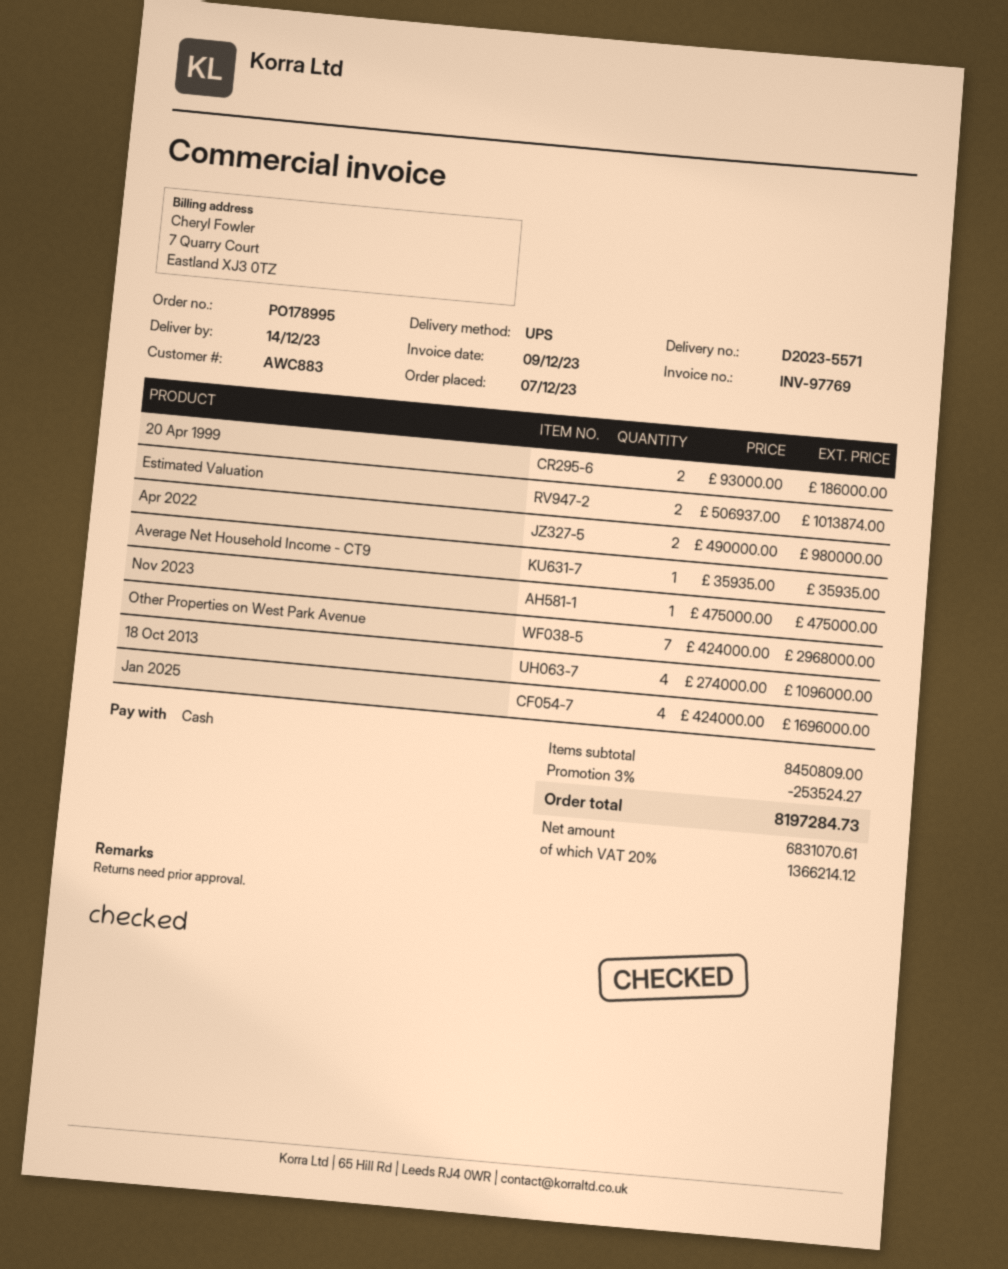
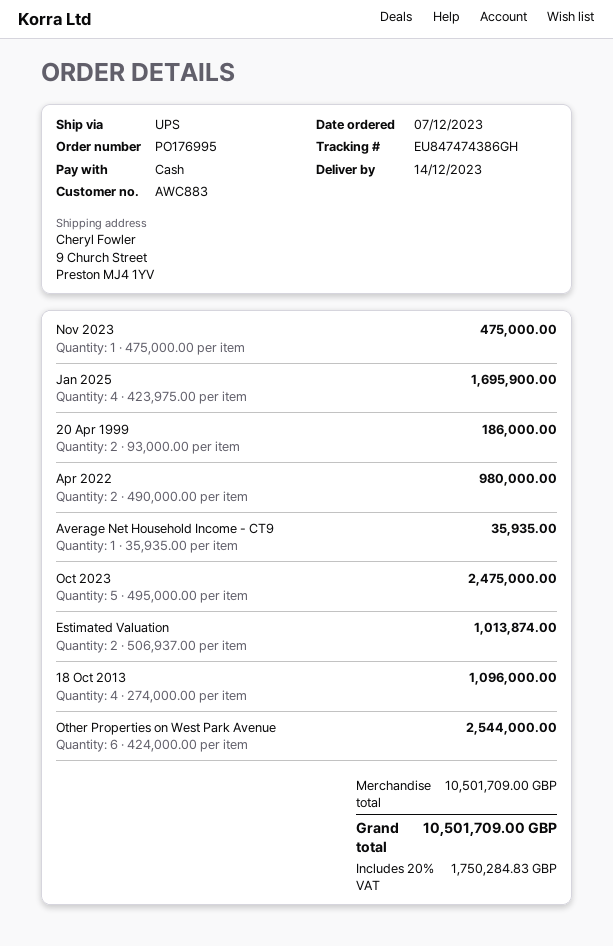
order number: PO178995 -> PO176995
Other Properties on West Park Avenue: 7 x 424000.00 = 2968000.00 -> 6 x 424000.00 = 2544000.00
Jan 2025: 4 x 424000.00 = 1696000.00 -> 4 x 423975.00 = 1695900.00
Oct 2023: none -> 5 x 495000.00 = 2475000.00
subtotal: 8450809.00 -> 10501709.00
discount: 3% = 253524.27 -> none
tax: 20% = 1366214.12 -> 20% = 1750284.83
total: 8197284.73 -> 10501709.00

